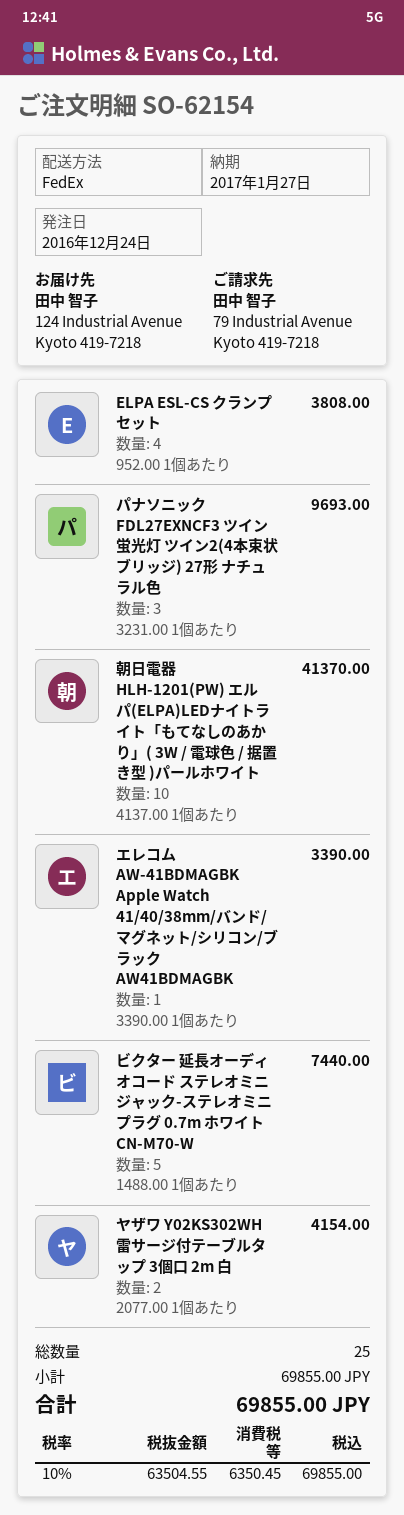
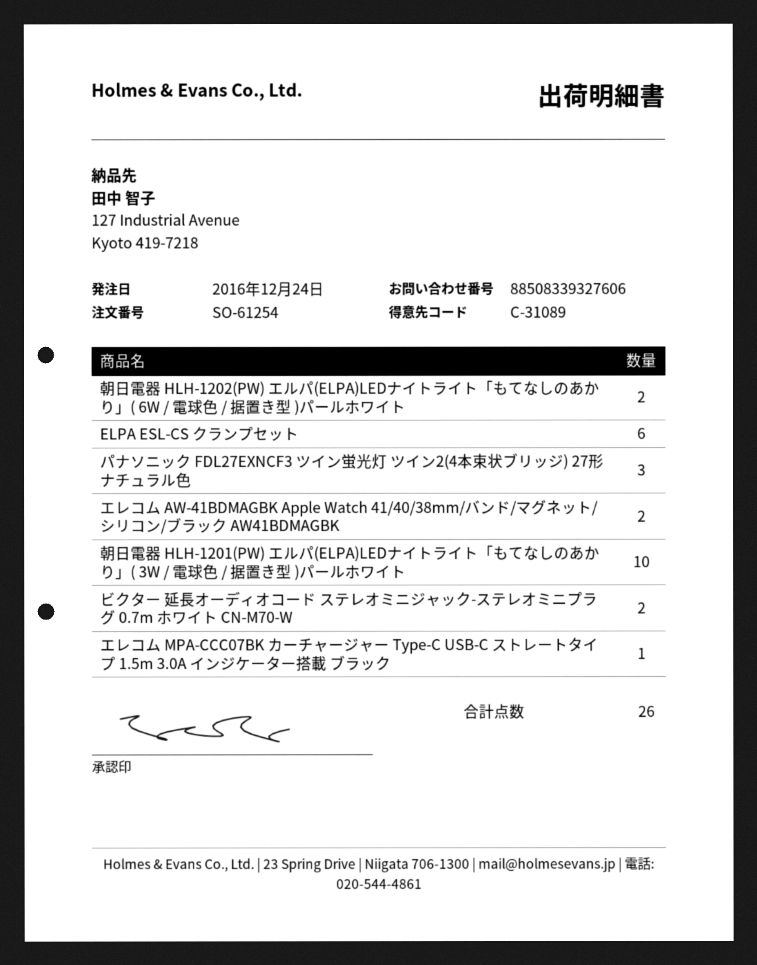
order number: SO-62154 -> SO-61254
ship to: 124 Industrial Avenue, Kyoto 419-7218 -> 127 Industrial Avenue, Kyoto 419-7218
ELPA ESL-CS クランプセット: 4 -> 6
エレコム AW-41BDMAGBK Apple Watch 41/40/38mm/バンド/マグネット/シリコン/ブラック AW41BDMAGBK: 1 -> 2
ビクター 延長オーディオコード ステレオミニジャック-ステレオミニプラグ 0.7m ホワイト CN-M70-W: 5 -> 2
ヤザワ Y02KS302WH 雷サージ付テーブルタップ 3個口 2m 白: 2 -> none
朝日電器 HLH-1202(PW) エルパ(ELPA)LEDナイトライト「もてなしのあかり」( 6W / 電球色 / 据置き型 )パールホワイト: none -> 2
エレコム MPA-CCC07BK カーチャージャー Type-C USB-C ストレートタイプ 1.5m 3.0A インジケーター搭載 ブラック: none -> 1
total quantity: 25 -> 26

